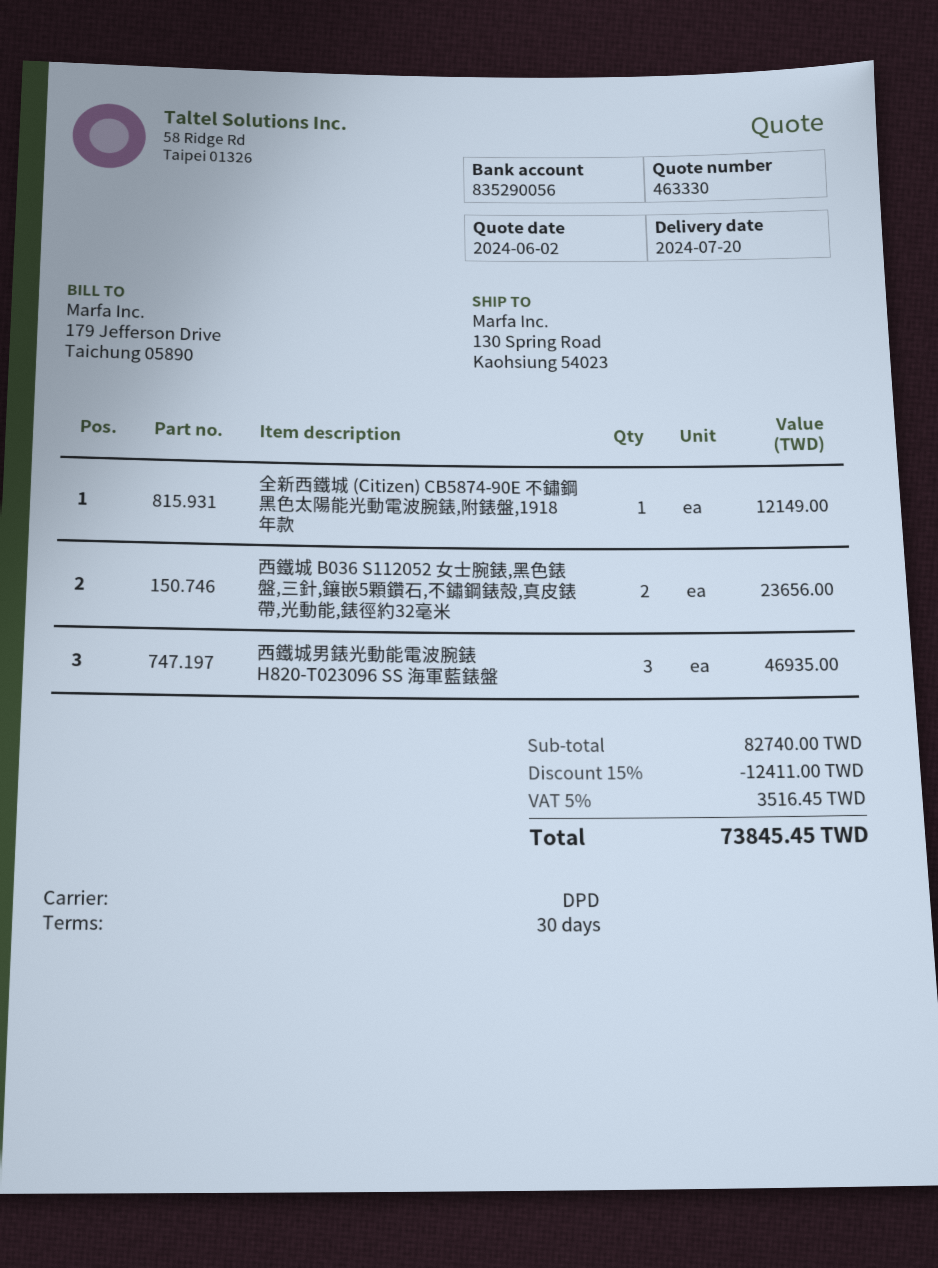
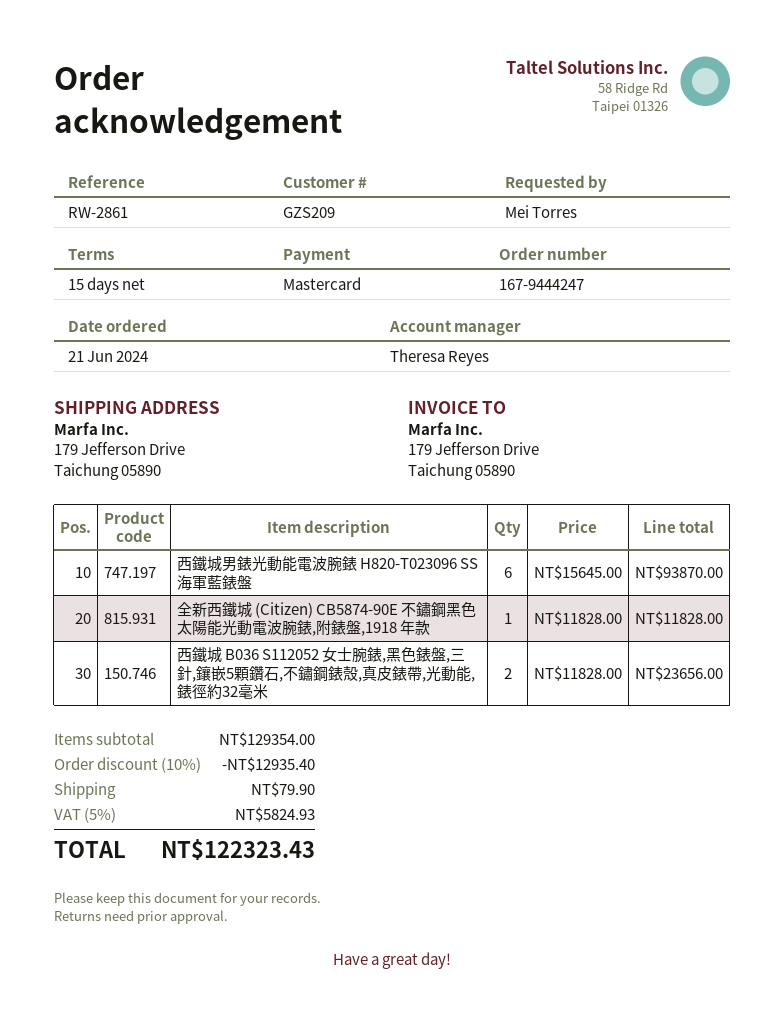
payment terms: 30 days -> 15 days
ship to: 130 Spring Road, Kaohsiung 54023 -> 179 Jefferson Drive, Taichung 05890
全新西鐵城 (Citizen) CB5874-90E 不鏽鋼黑色太陽能光動電波腕錶,附錶盤,1918 年款: 1 for 12149.00 -> 1 for 11828.00
西鐵城男錶光動能電波腕錶 H820-T023096 SS 海軍藍錶盤: 3 for 46935.00 -> 6 for 93870.00
subtotal: 82740.00 -> 129354.00
discount: 15% = 12411.00 -> 10% = 12935.40
shipping: none -> 79.90
tax: 5% = 3516.45 -> 5% = 5824.93
total: 73845.45 -> 122323.43

